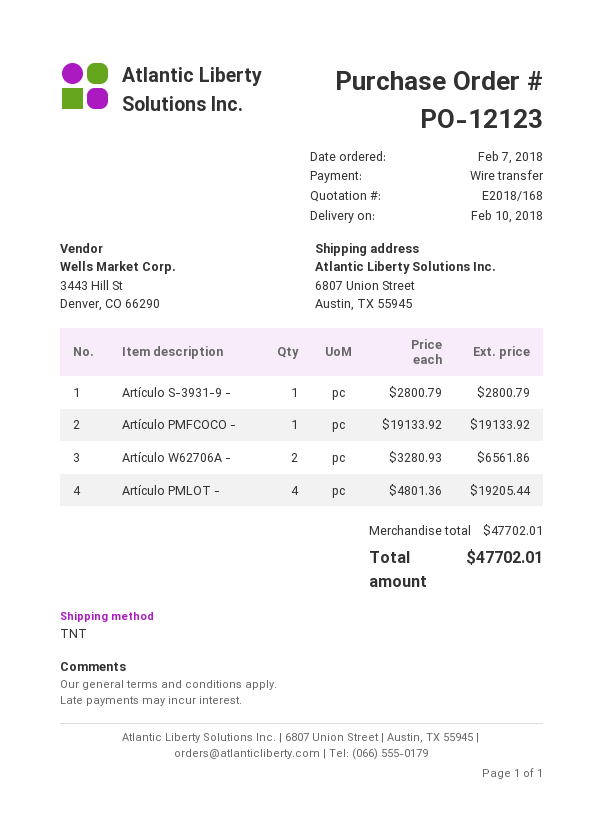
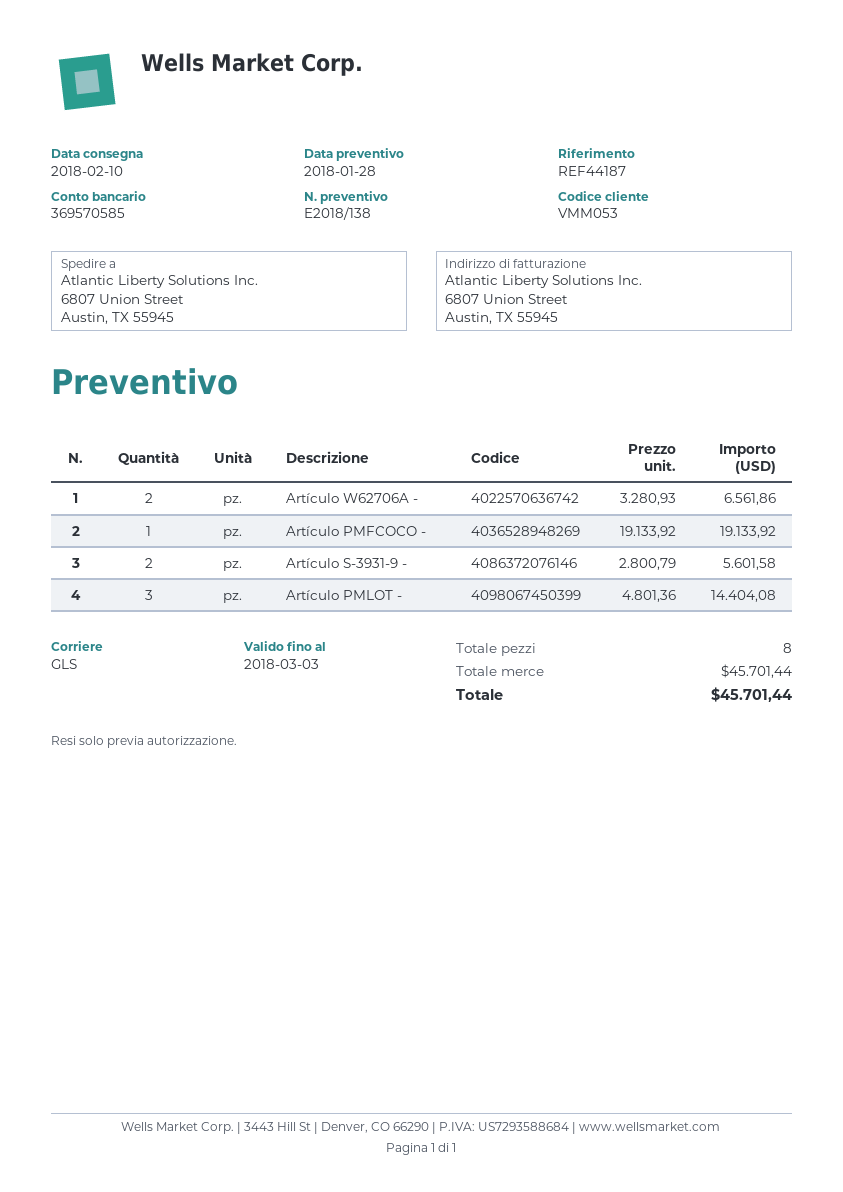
quote number: E2018/168 -> E2018/138
shipping method: TNT -> GLS
Artículo S-3931-9 -: 1 x 2800.79 = 2800.79 -> 2 x 2800.79 = 5601.58
Artículo PMLOT -: 4 x 4801.36 = 19205.44 -> 3 x 4801.36 = 14404.08
subtotal: 47702.01 -> 45701.44
total: 47702.01 -> 45701.44

